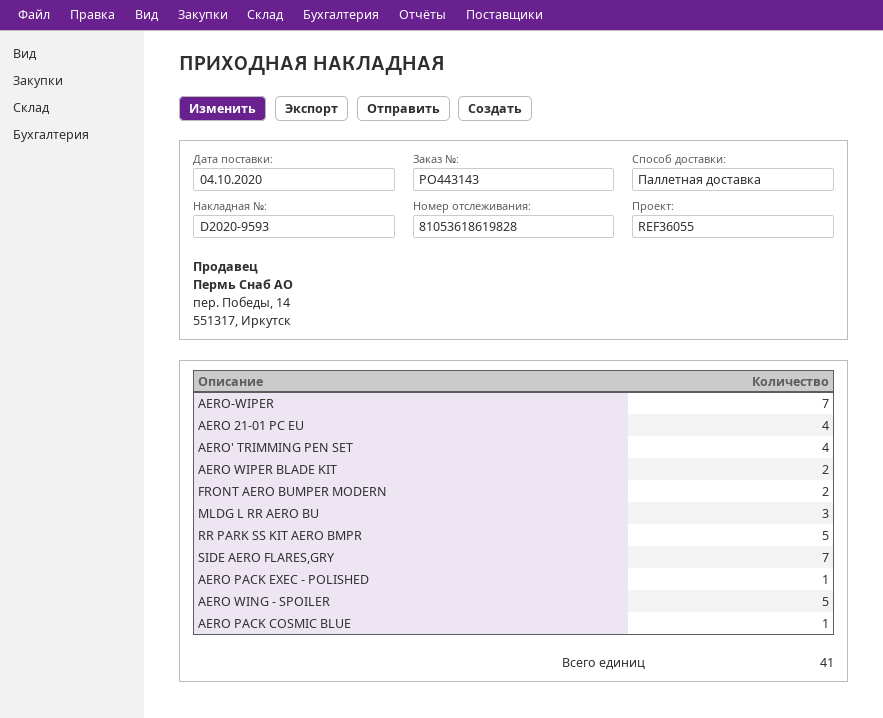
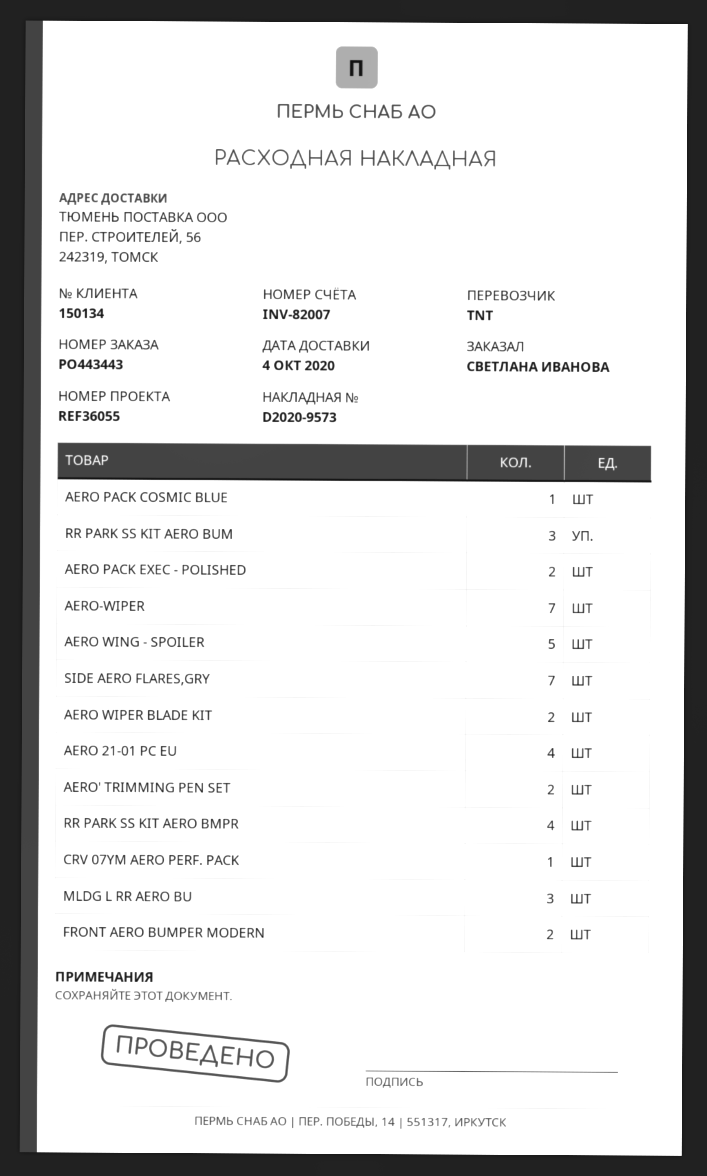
order number: PO443143 -> PO443443
delivery note number: D2020-9593 -> D2020-9573
shipping method: pallet freight -> TNT
AERO' TRIMMING PEN SET: 4 -> 2
RR PARK SS KIT AERO BMPR: 5 -> 4
AERO PACK EXEC - POLISHED: 1 -> 2
RR PARK SS KIT AERO BUM: none -> 3
CRV 07YM AERO PERF. PACK: none -> 1

